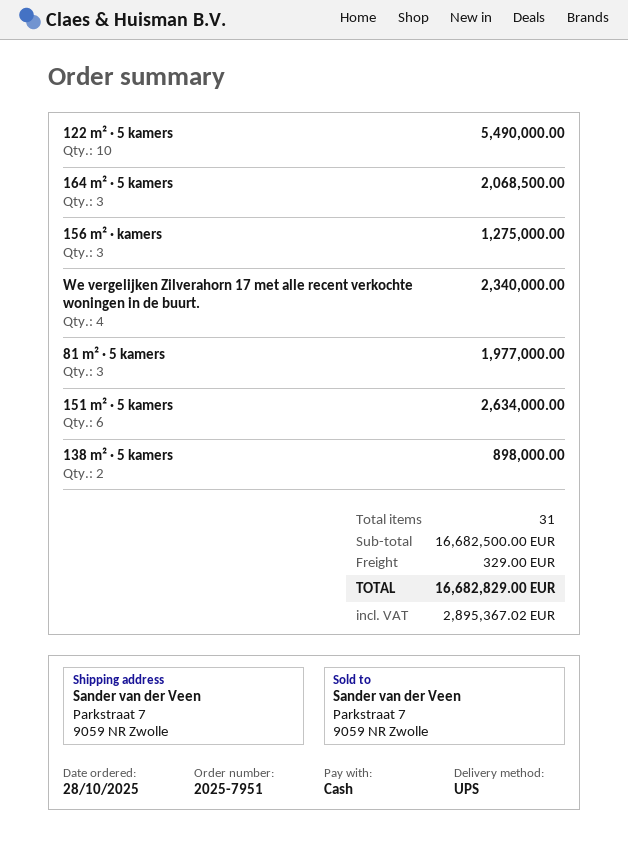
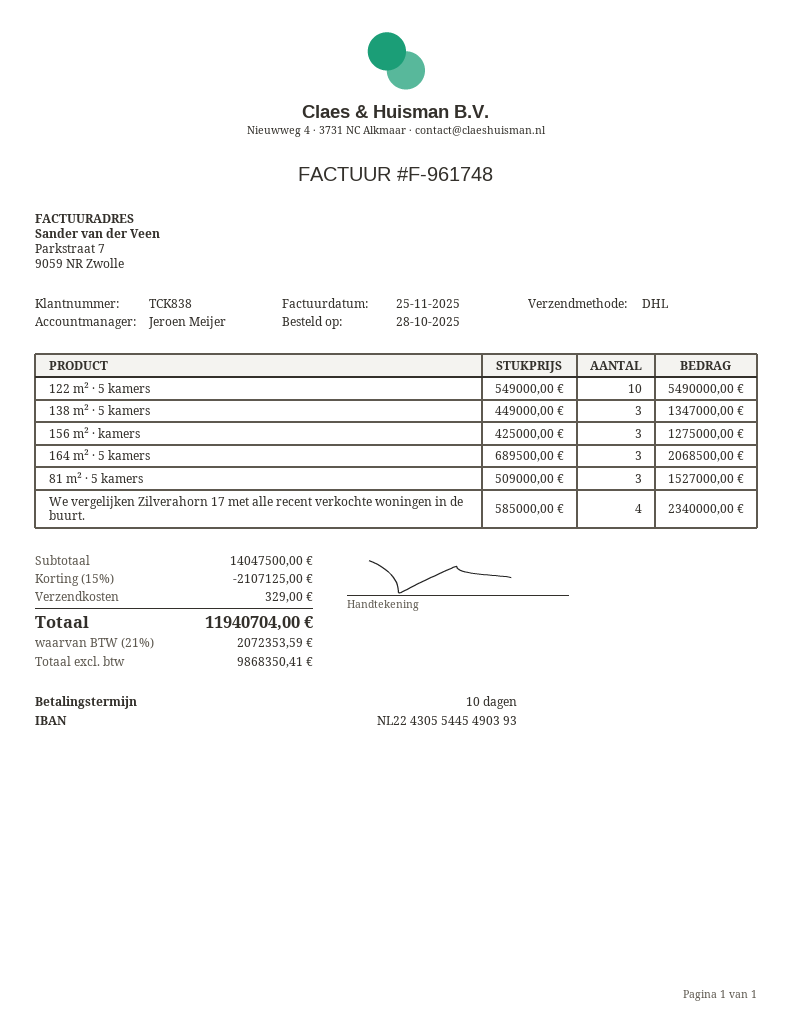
shipping method: UPS -> DHL
81 m² · 5 kamers: 3 for 1977000.00 -> 3 for 1527000.00
151 m² · 5 kamers: 6 for 2634000.00 -> none
138 m² · 5 kamers: 2 for 898000.00 -> 3 for 1347000.00
subtotal: 16682500.00 -> 14047500.00
discount: none -> 15% = 2107125.00
tax: 2895367.02 -> 2072353.59
total: 16682829.00 -> 11940704.00

